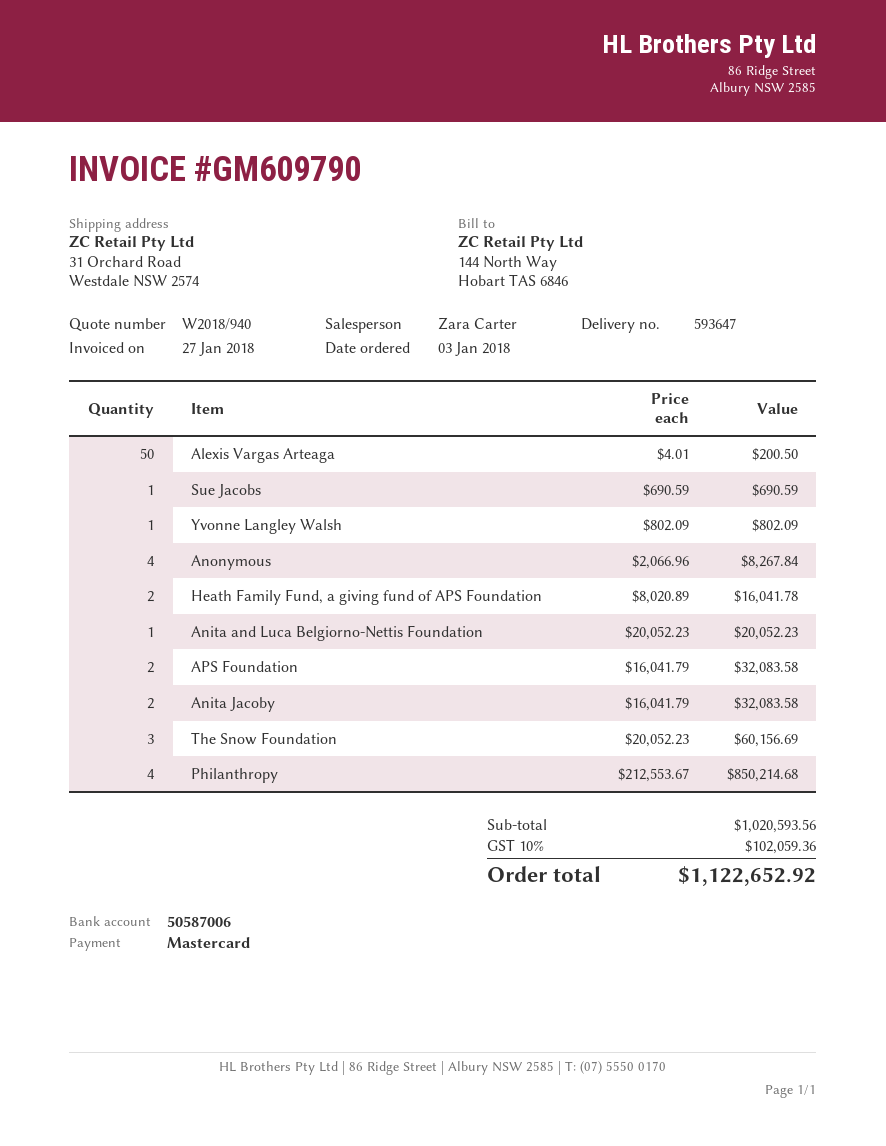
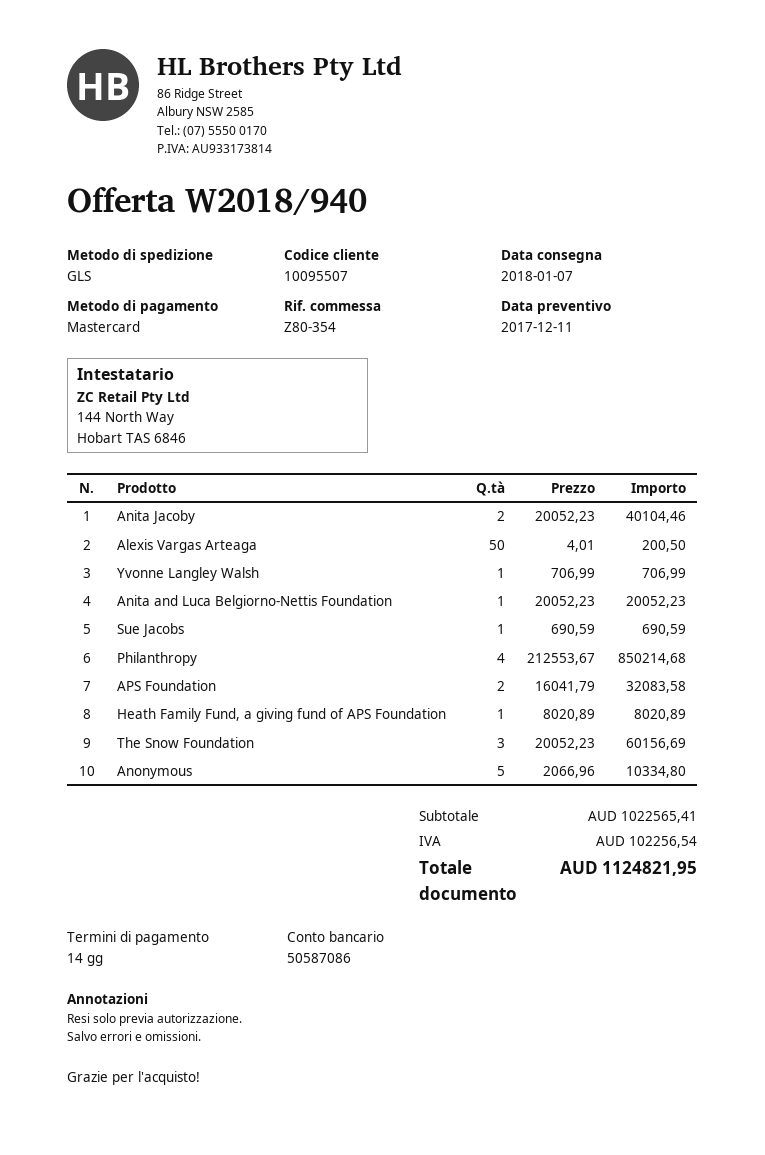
bank account: 50587006 -> 50587086
Yvonne Langley Walsh: 1 x 802.09 = 802.09 -> 1 x 706.99 = 706.99
Anonymous: 4 x 2066.96 = 8267.84 -> 5 x 2066.96 = 10334.80
Heath Family Fund, a giving fund of APS Foundation: 2 x 8020.89 = 16041.78 -> 1 x 8020.89 = 8020.89
Anita Jacoby: 2 x 16041.79 = 32083.58 -> 2 x 20052.23 = 40104.46
subtotal: 1020593.56 -> 1022565.41
tax: 102059.36 -> 102256.54
total: 1122652.92 -> 1124821.95

